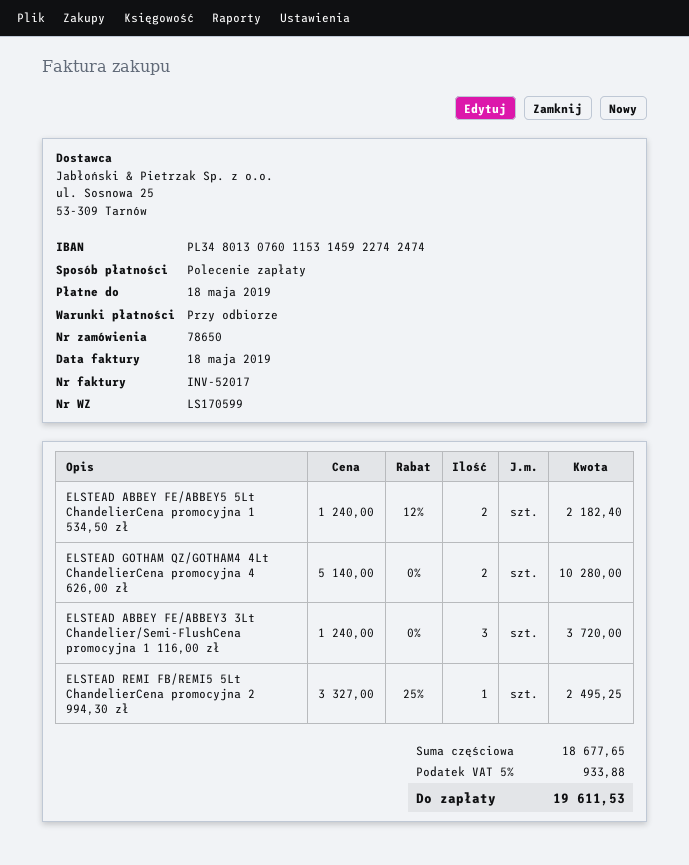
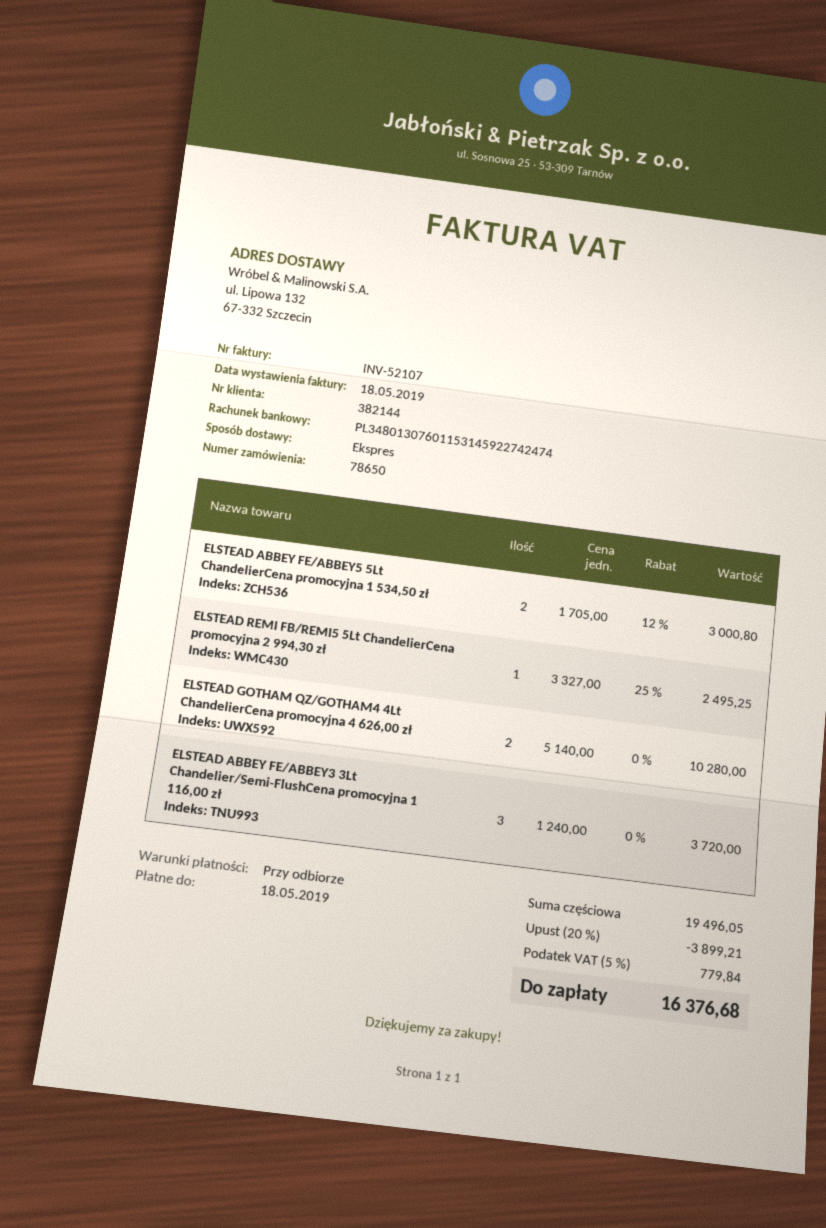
invoice number: INV-52017 -> INV-52107
ELSTEAD ABBEY FE/ABBEY5 5Lt ChandelierCena promocyjna 1 534,50 zł: 2 x 1240.00 - 12% = 2182.40 -> 2 x 1705.00 - 12% = 3000.80
subtotal: 18677.65 -> 19496.05
discount: none -> 20% = 3899.21
tax: 5% = 933.88 -> 5% = 779.84
total: 19611.53 -> 16376.68

